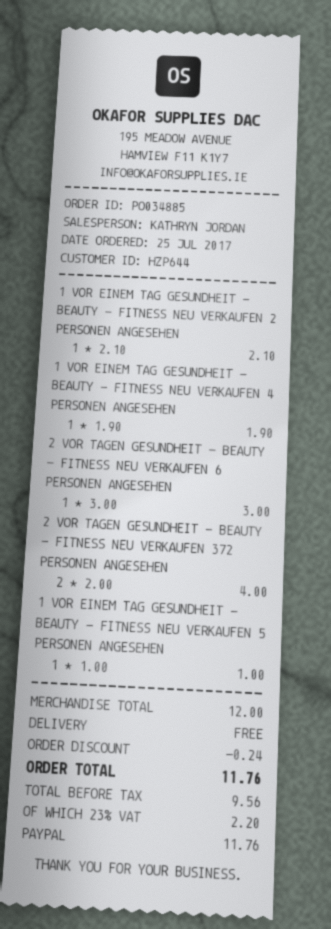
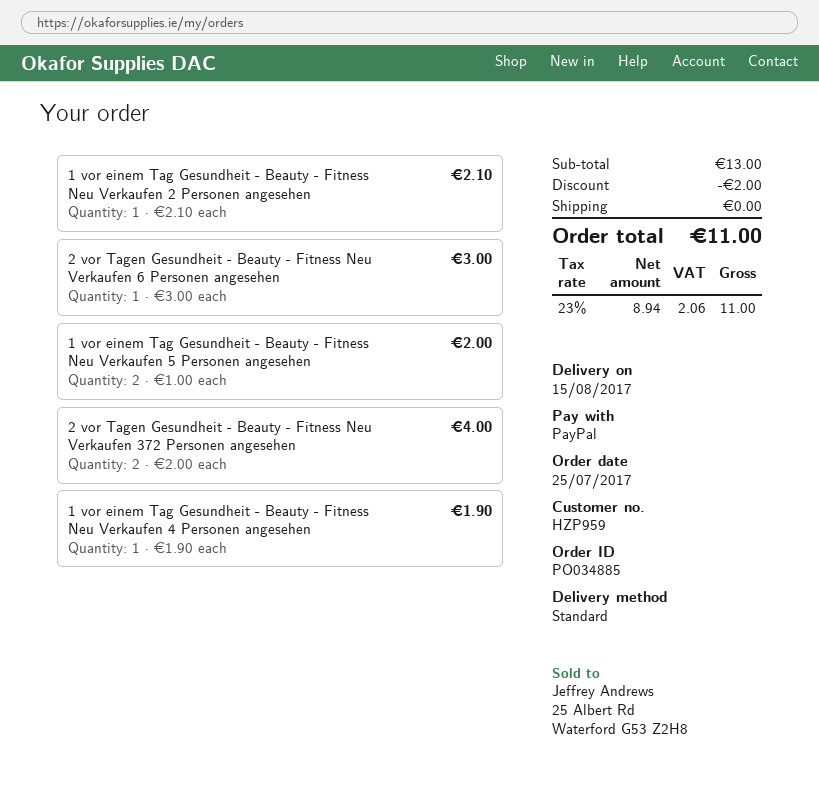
customer number: HZP644 -> HZP959
1 VOR EINEM TAG GESUNDHEIT - BEAUTY - FITNESS NEU VERKAUFEN 5 PERSONEN ANGESEHEN: 1 x 1.00 = 1.00 -> 2 x 1.00 = 2.00
subtotal: 12.00 -> 13.00
discount: 0.24 -> 2.00
net: 9.56 -> 8.94
tax: 23% = 2.20 -> 23% = 2.06
total: 11.76 -> 11.00

